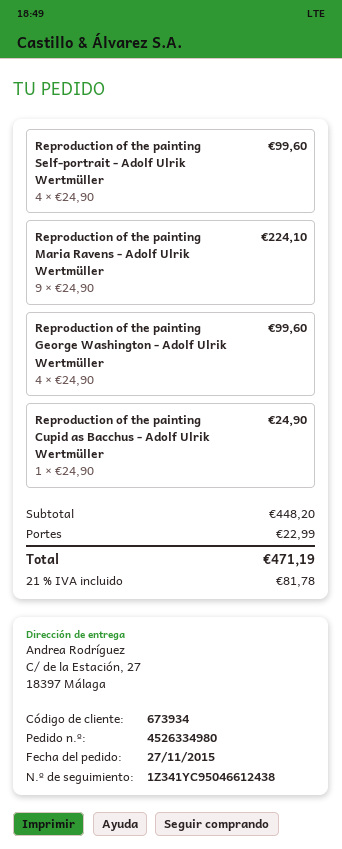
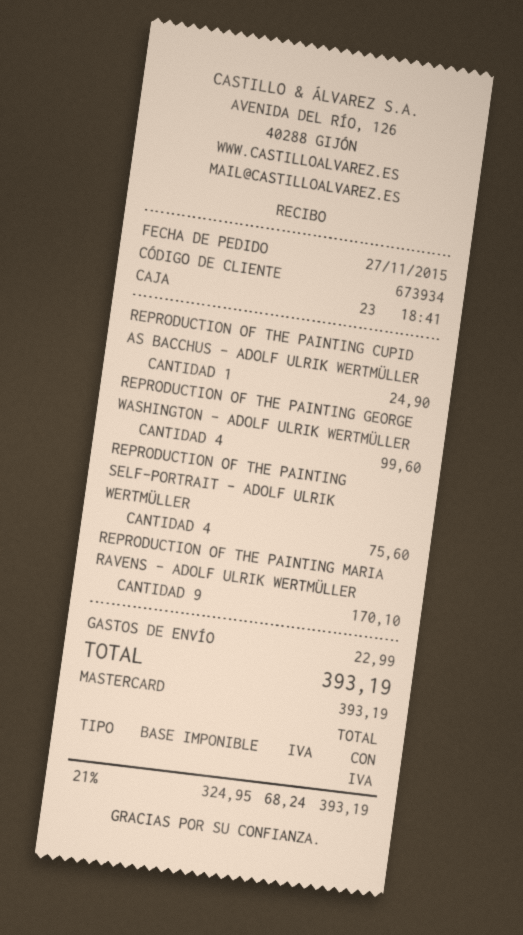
Reproduction of the painting Self-portrait - Adolf Ulrik Wertmüller: 4 for 99.60 -> 4 for 75.60
Reproduction of the painting Maria Ravens - Adolf Ulrik Wertmüller: 9 for 224.10 -> 9 for 170.10
tax: 21% = 81.78 -> 21% = 68.24
total: 471.19 -> 393.19

